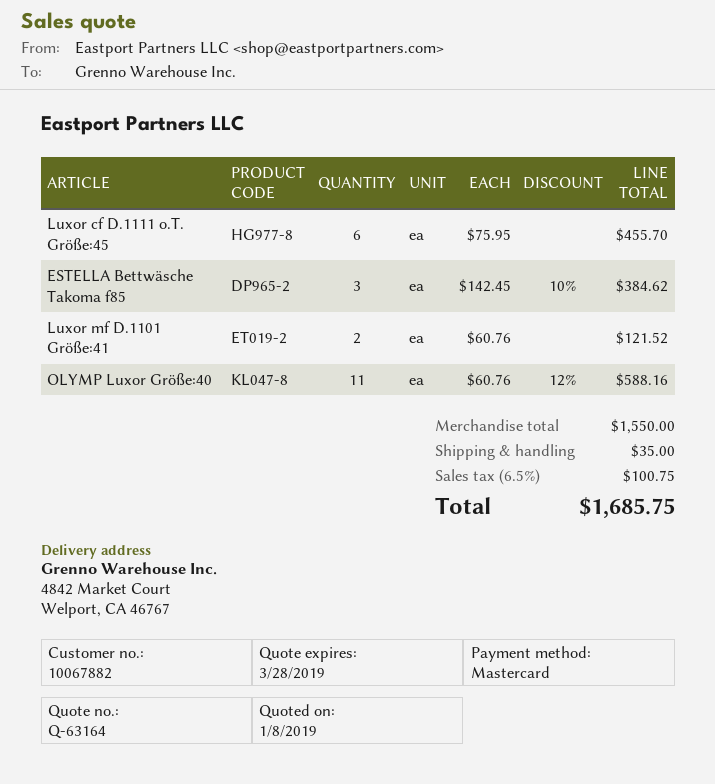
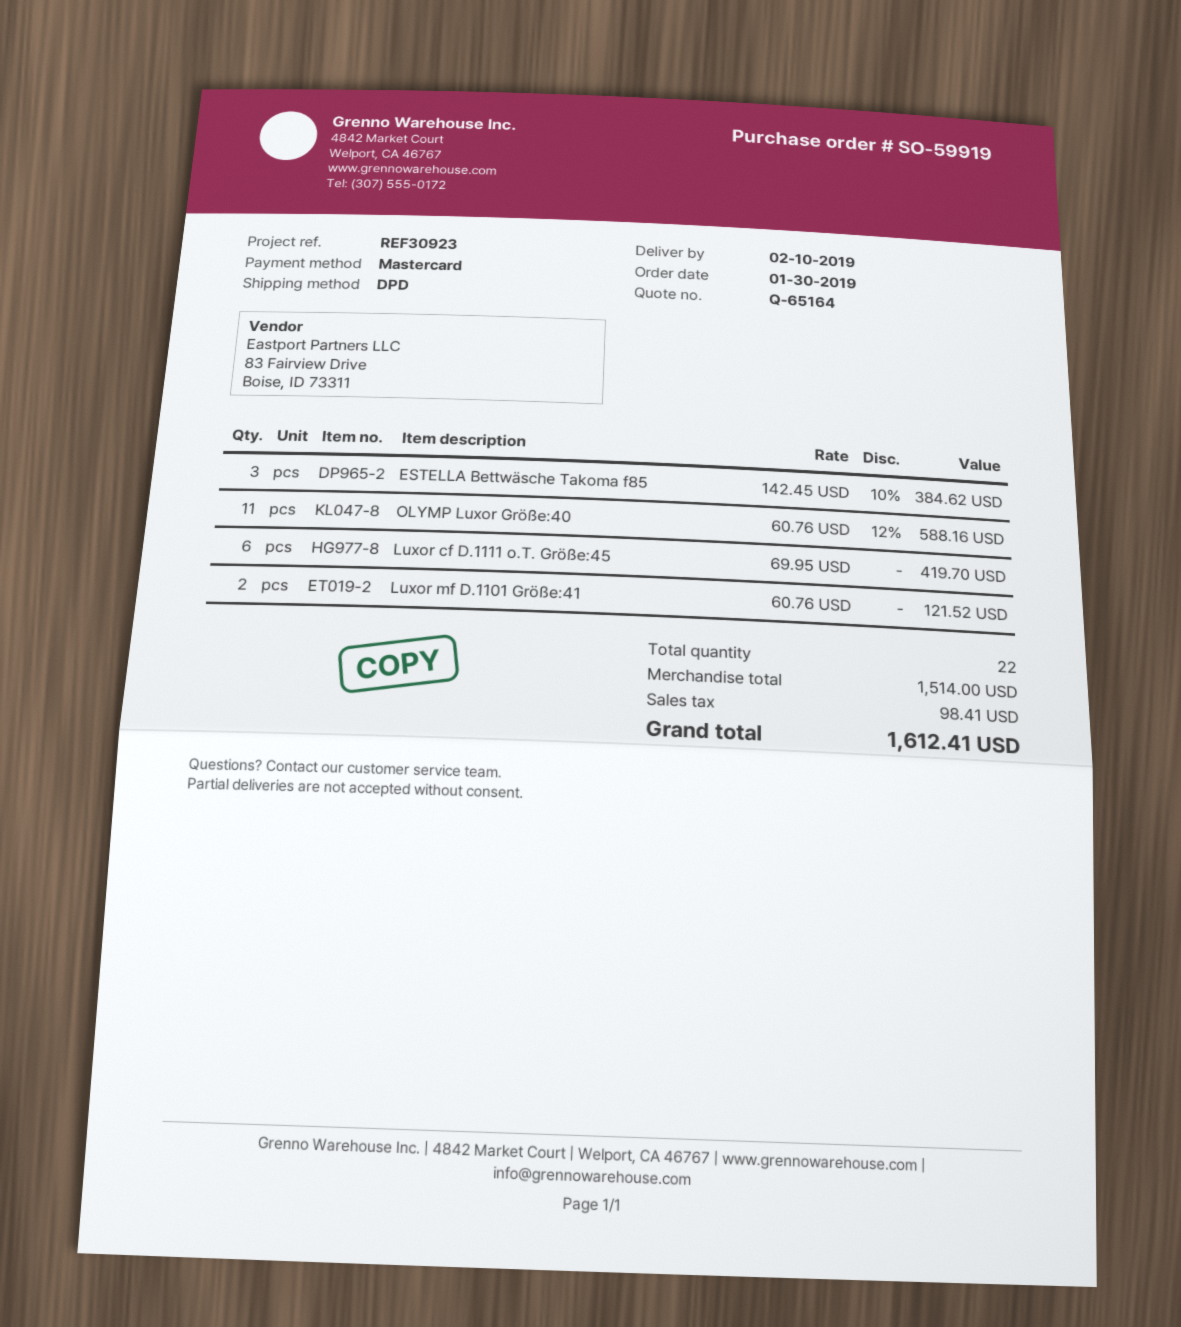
quote number: Q-63164 -> Q-65164
Luxor cf D.1111 o.T. Größe:45: 6 x 75.95 = 455.70 -> 6 x 69.95 = 419.70
subtotal: 1550.00 -> 1514.00
shipping: 35.00 -> none
tax: 100.75 -> 98.41
total: 1685.75 -> 1612.41

